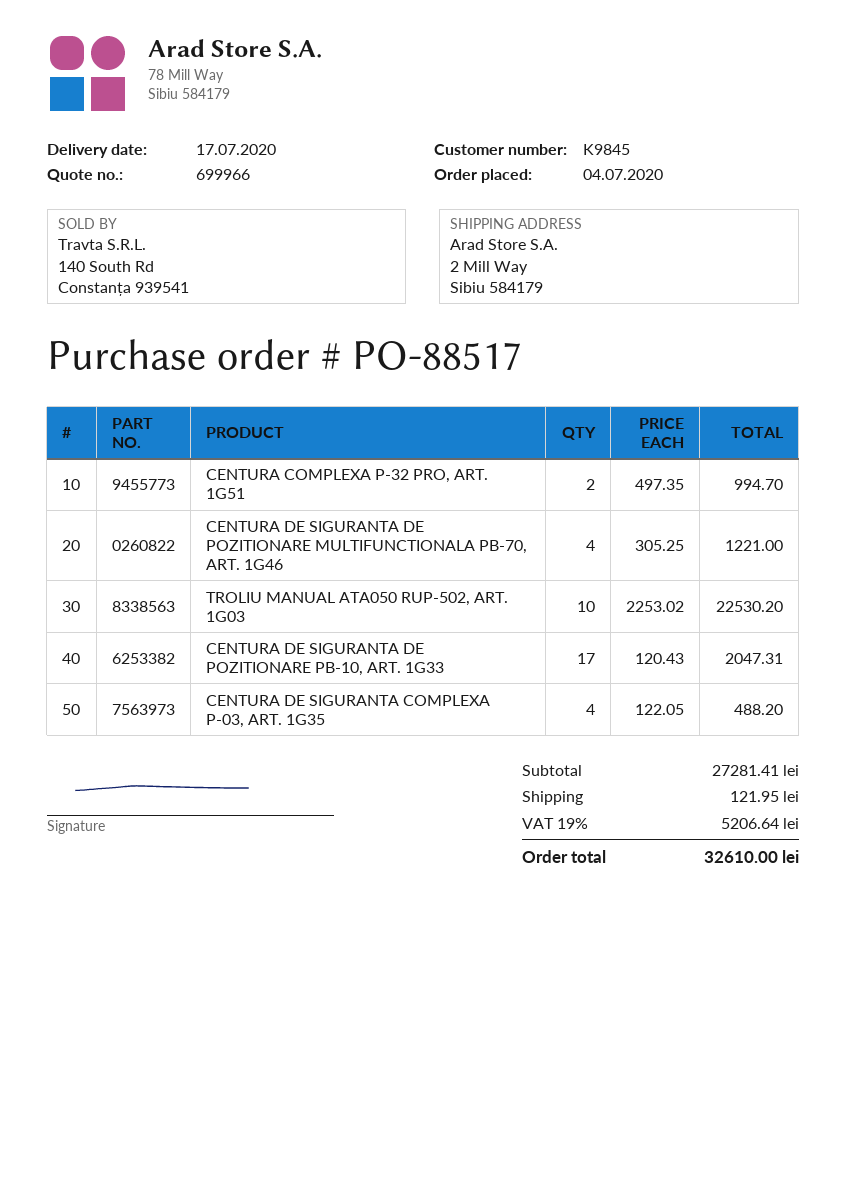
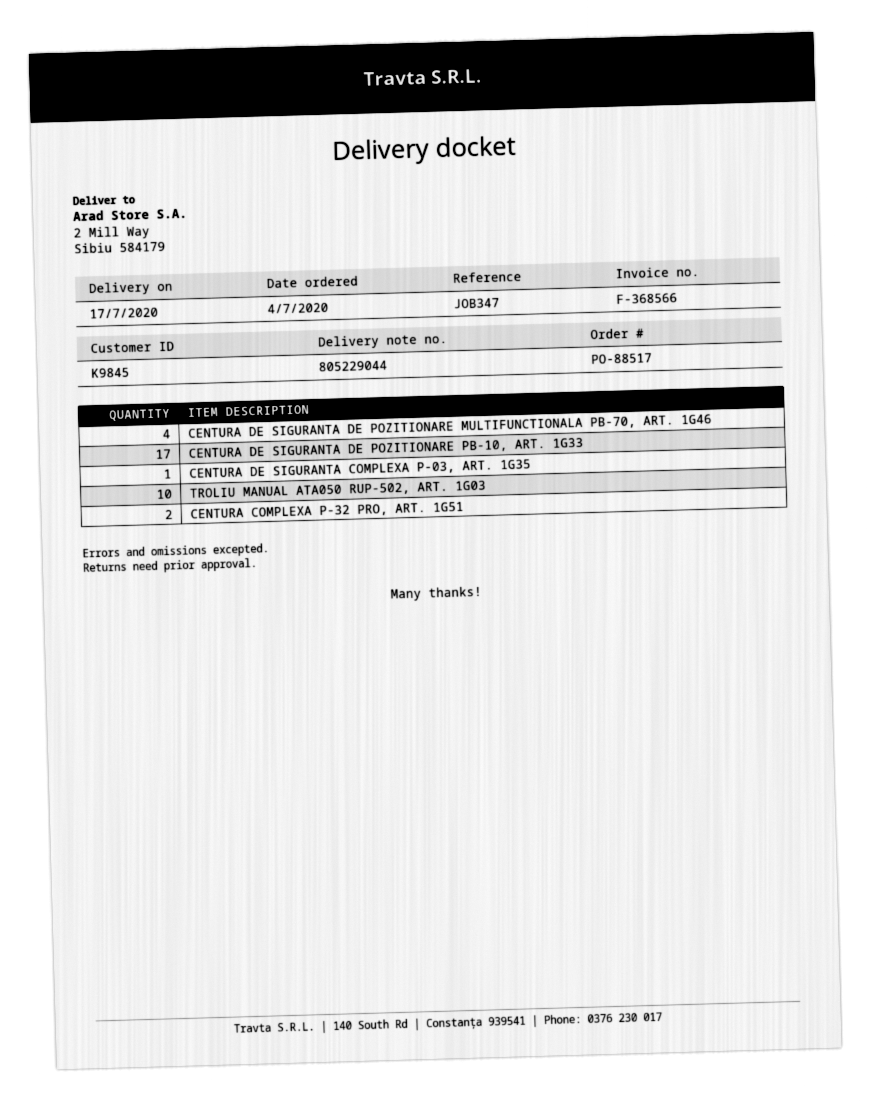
CENTURA DE SIGURANTA COMPLEXA P-03, ART. 1G35: 4 -> 1

